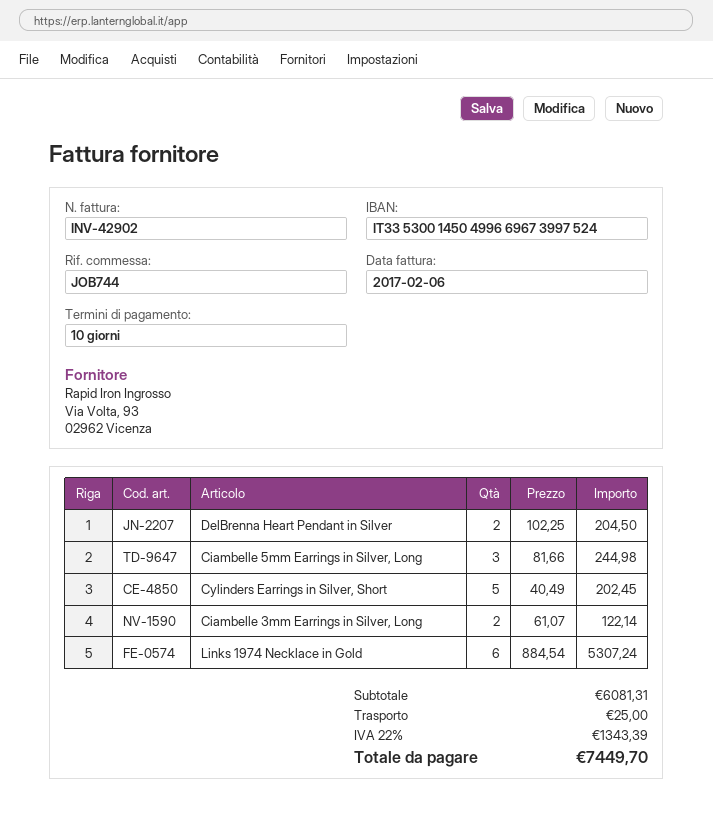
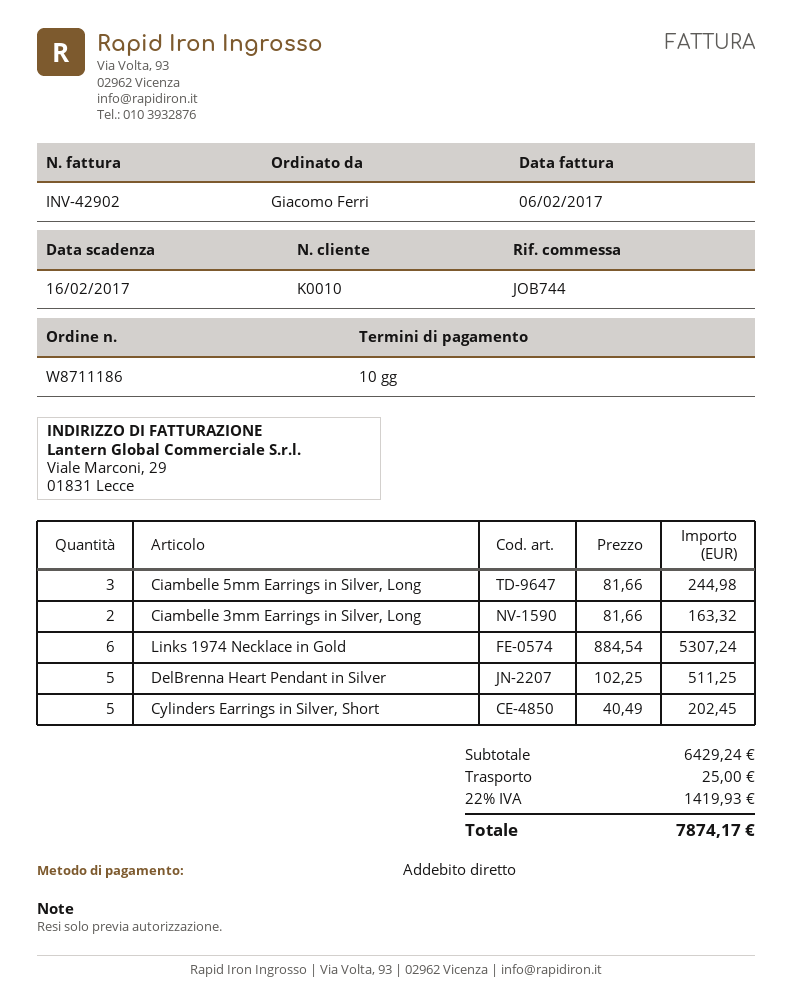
DelBrenna Heart Pendant in Silver: 2 x 102.25 = 204.50 -> 5 x 102.25 = 511.25
Ciambelle 3mm Earrings in Silver, Long: 2 x 61.07 = 122.14 -> 2 x 81.66 = 163.32
subtotal: 6081.31 -> 6429.24
tax: 22% = 1343.39 -> 22% = 1419.93
total: 7449.70 -> 7874.17

